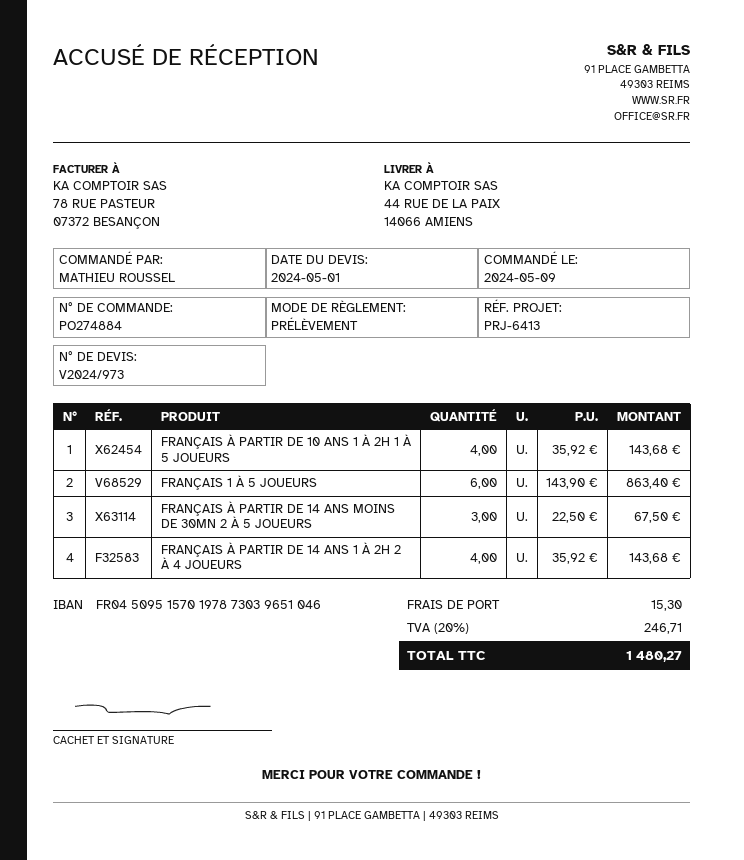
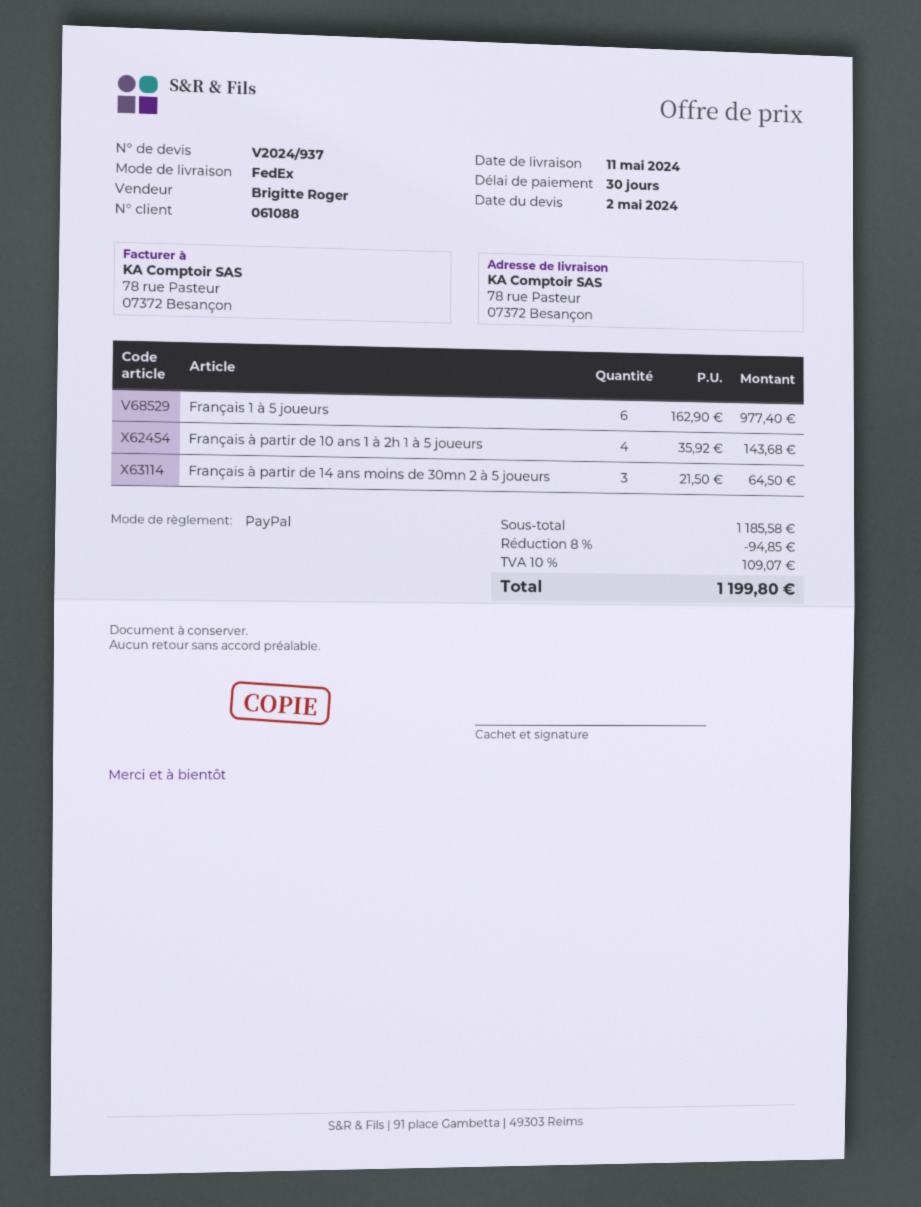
quote number: V2024/973 -> V2024/937
quote date: 2024-05-01 -> 2024-05-02
payment method: direct debit -> PayPal
ship to: 44 RUE DE LA PAIX, 14066 AMIENS -> 78 rue Pasteur, 07372 Besançon
FRANÇAIS 1 À 5 JOUEURS: 6 x 143.90 = 863.40 -> 6 x 162.90 = 977.40
FRANÇAIS À PARTIR DE 14 ANS MOINS DE 30MN 2 À 5 JOUEURS: 3 x 22.50 = 67.50 -> 3 x 21.50 = 64.50
FRANÇAIS À PARTIR DE 14 ANS 1 À 2H 2 À 4 JOUEURS: 4 x 35.92 = 143.68 -> none
discount: none -> 8% = 94.85
shipping: 15.30 -> none
tax: 20% = 246.71 -> 10% = 109.07
total: 1480.27 -> 1199.80

